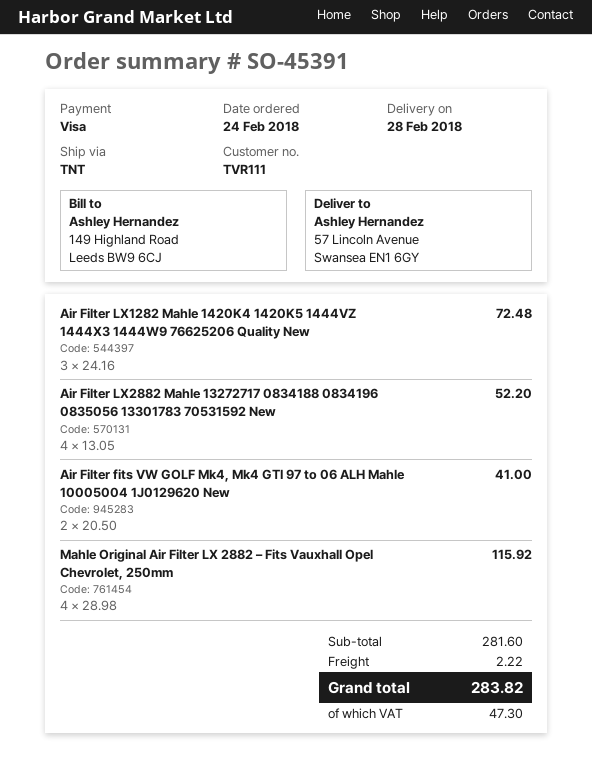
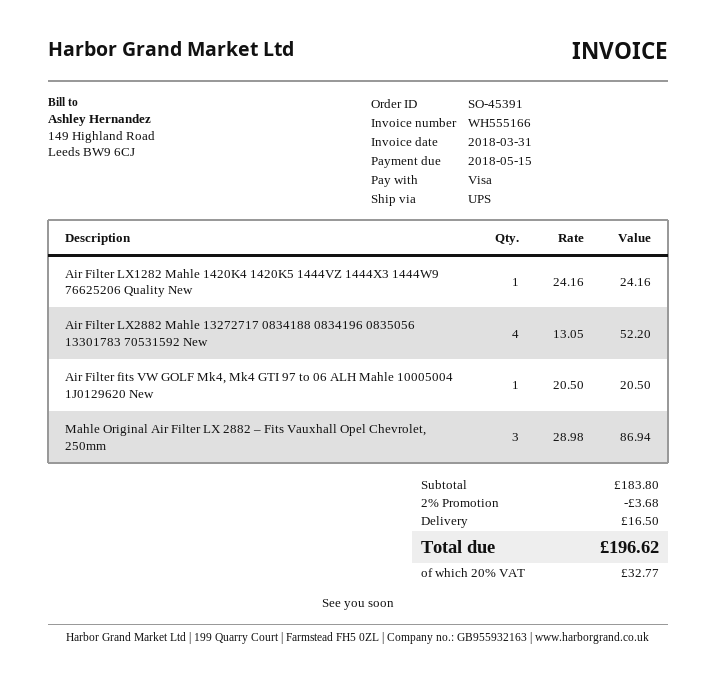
shipping method: TNT -> UPS
Air Filter LX1282 Mahle 1420K4 1420K5 1444VZ 1444X3 1444W9 76625206 Quality New: 3 x 24.16 = 72.48 -> 1 x 24.16 = 24.16
Air Filter fits VW GOLF Mk4, Mk4 GTI 97 to 06 ALH Mahle 10005004 1J0129620 New: 2 x 20.50 = 41.00 -> 1 x 20.50 = 20.50
Mahle Original Air Filter LX 2882 – Fits Vauxhall Opel Chevrolet, 250mm: 4 x 28.98 = 115.92 -> 3 x 28.98 = 86.94
subtotal: 281.60 -> 183.80
discount: none -> 2% = 3.68
shipping: 2.22 -> 16.50
tax: 47.30 -> 32.77
total: 283.82 -> 196.62

